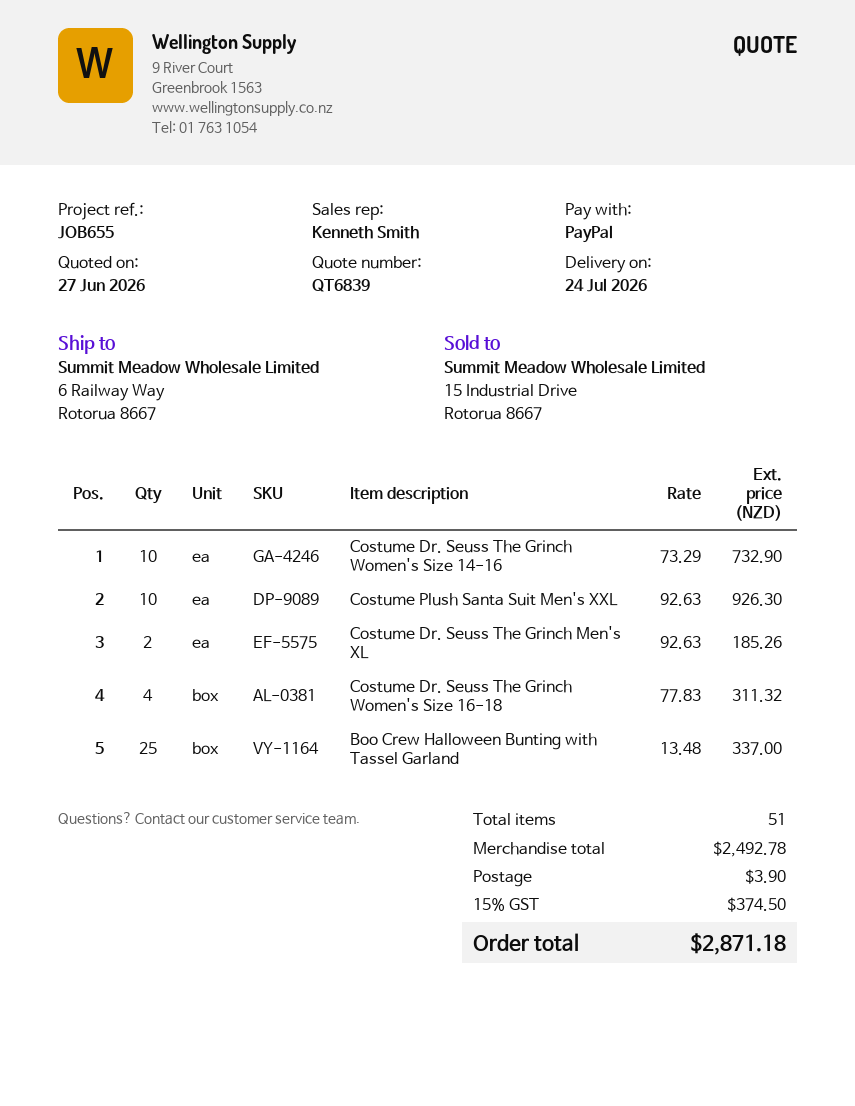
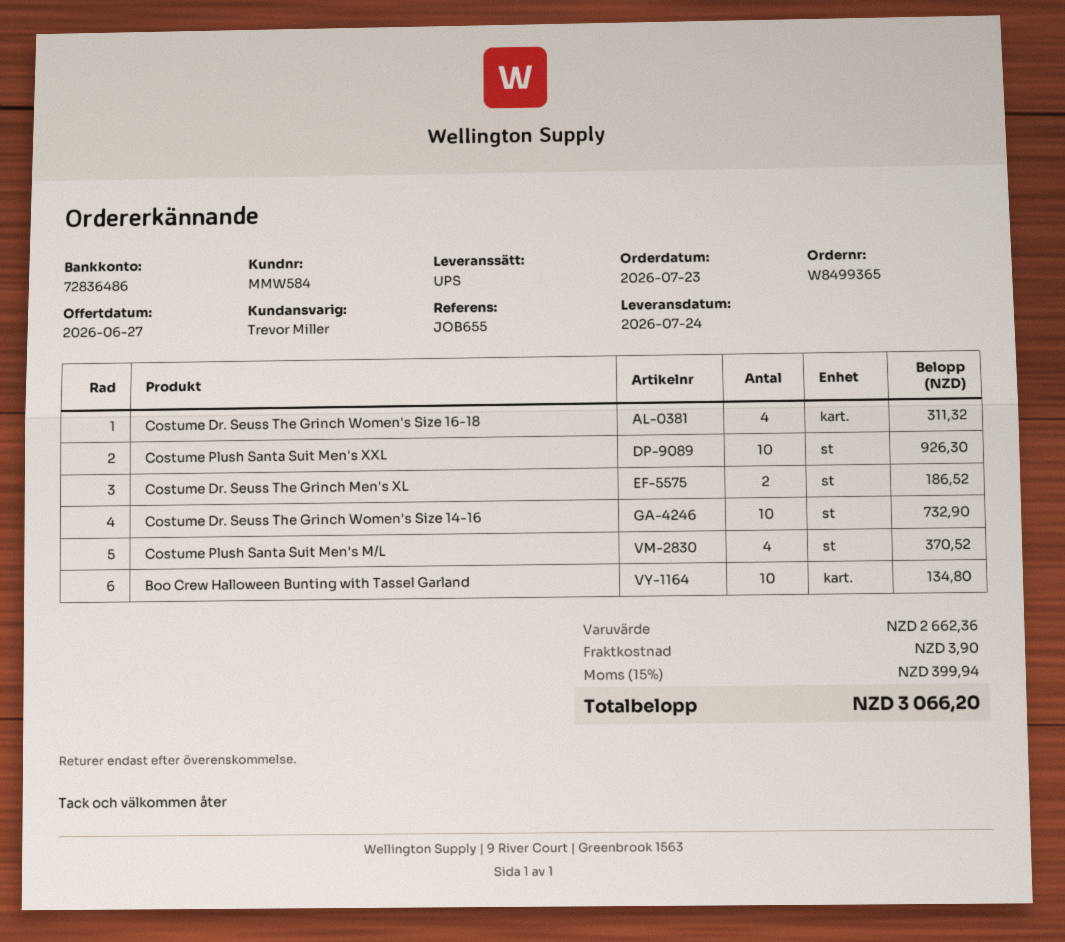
sales rep: Kenneth Smith -> Trevor Miller
Costume Dr. Seuss The Grinch Men's XL: 2 for 185.26 -> 2 for 186.52
Boo Crew Halloween Bunting with Tassel Garland: 25 for 337.00 -> 10 for 134.80
Costume Plush Santa Suit Men's M/L: none -> 4 for 370.52
subtotal: 2492.78 -> 2662.36
tax: 15% = 374.50 -> 15% = 399.94
total: 2871.18 -> 3066.20

